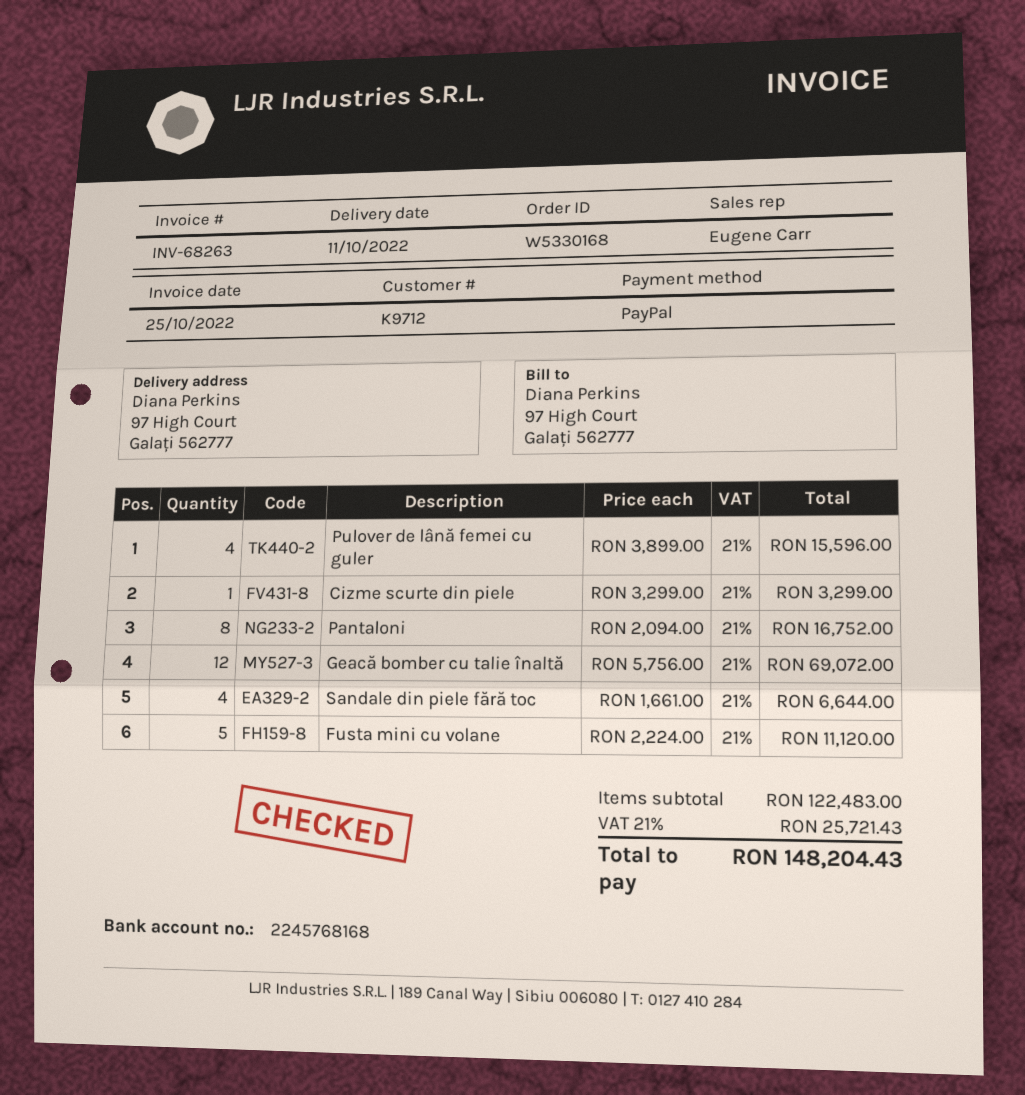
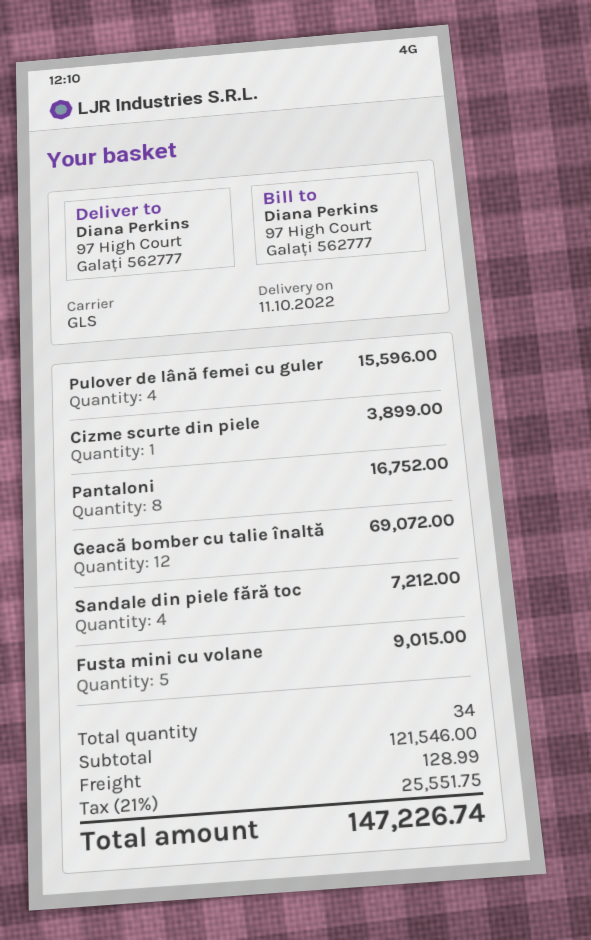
Cizme scurte din piele: 1 for 3299.00 -> 1 for 3899.00
Sandale din piele fără toc: 4 for 6644.00 -> 4 for 7212.00
Fusta mini cu volane: 5 for 11120.00 -> 5 for 9015.00
subtotal: 122483.00 -> 121546.00
shipping: none -> 128.99
tax: 21% = 25721.43 -> 21% = 25551.75
total: 148204.43 -> 147226.74

